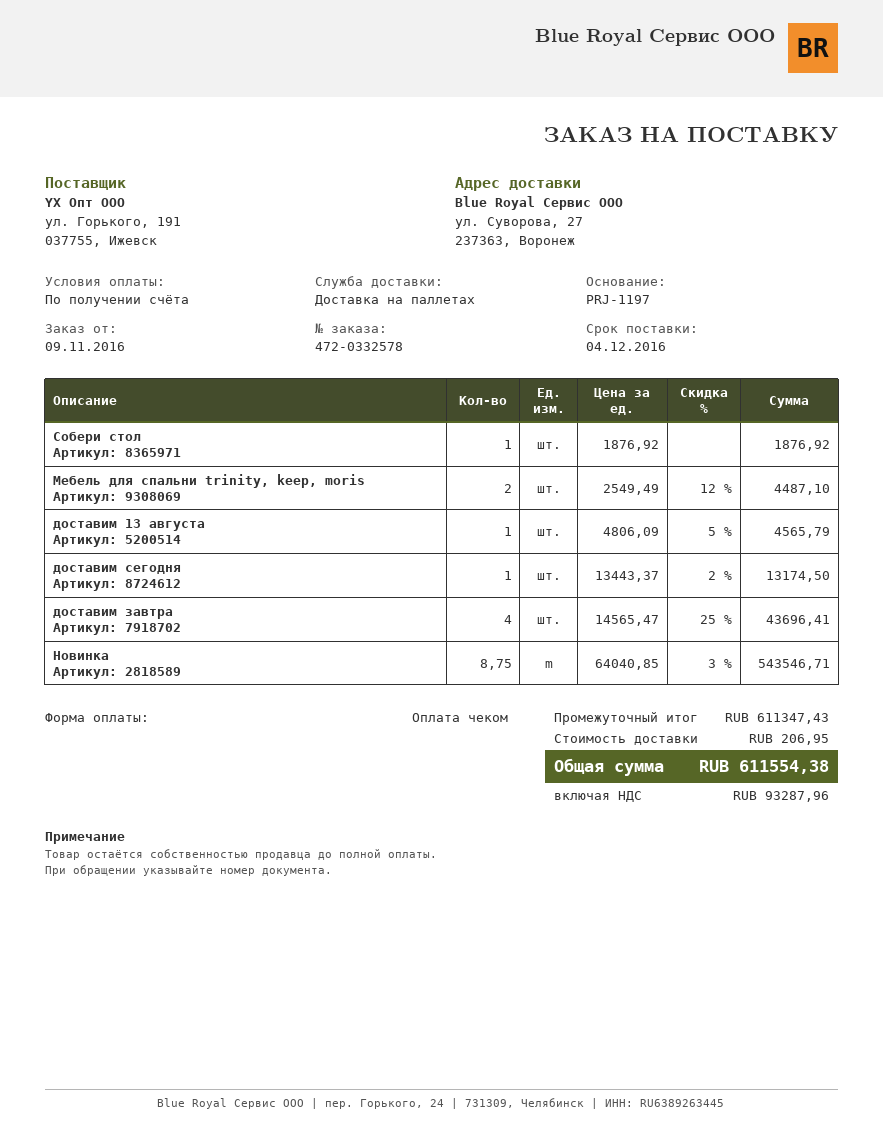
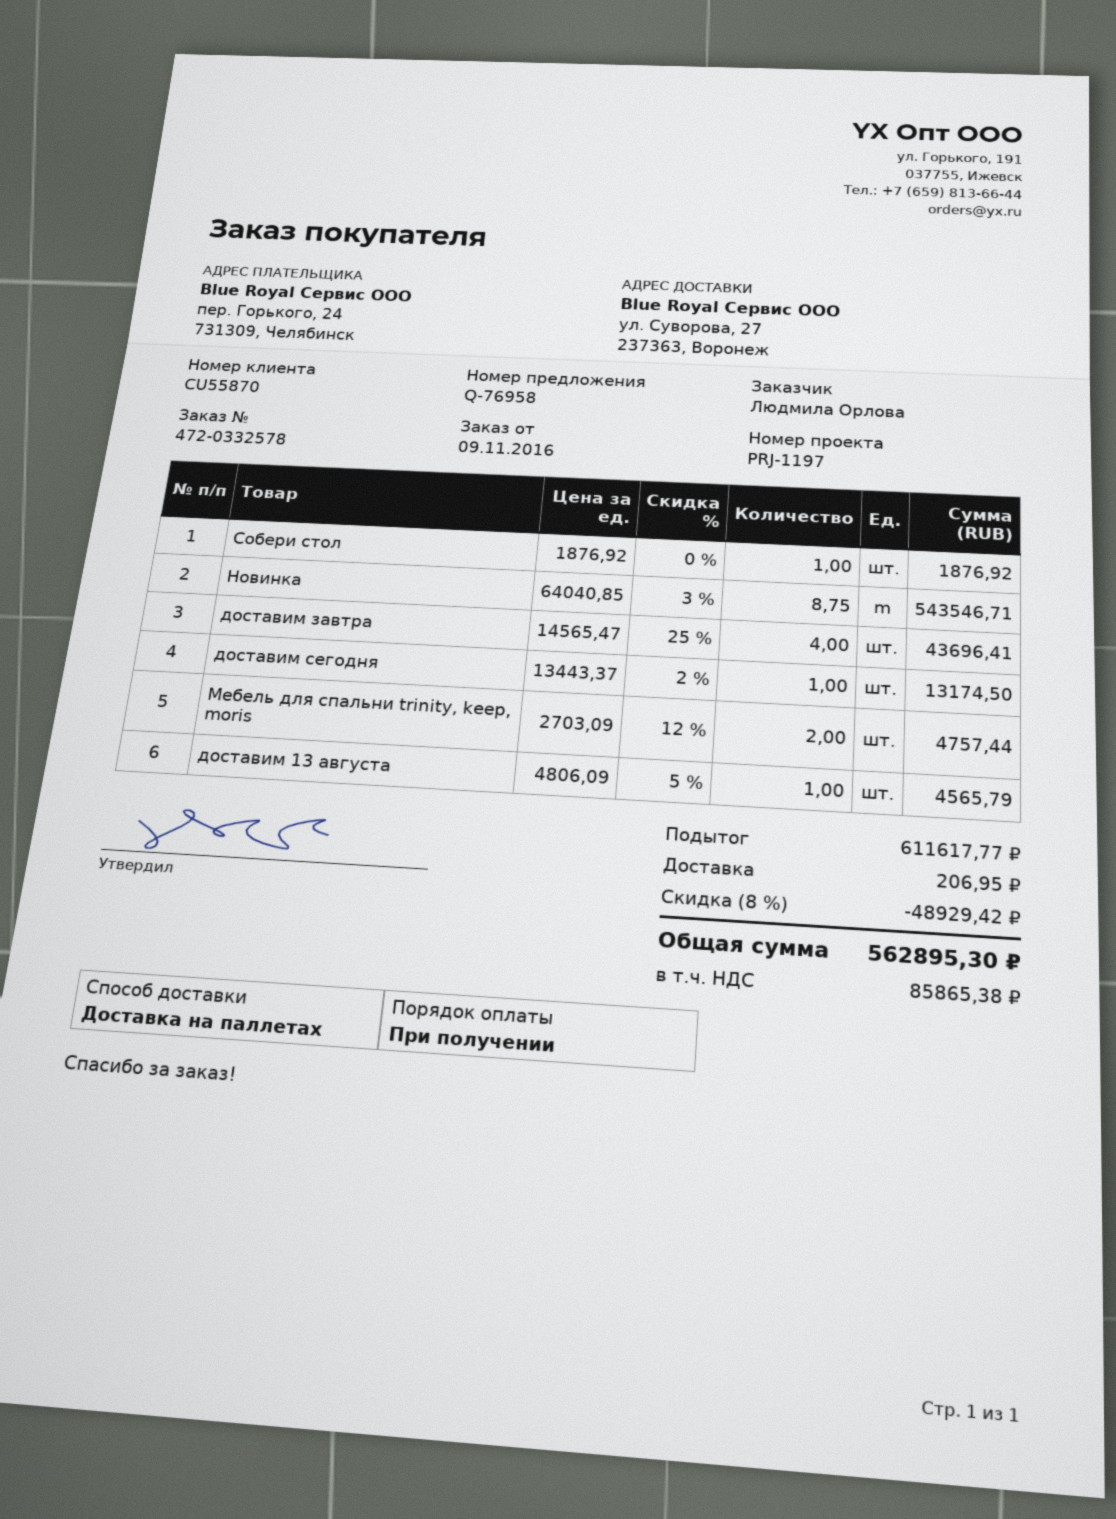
Мебель для спальни trinity, keep, moris: 2 x 2549.49 - 12% = 4487.10 -> 2 x 2703.09 - 12% = 4757.44
subtotal: 611347.43 -> 611617.77
discount: none -> 8% = 48929.42
tax: 93287.96 -> 85865.38
total: 611554.38 -> 562895.30

